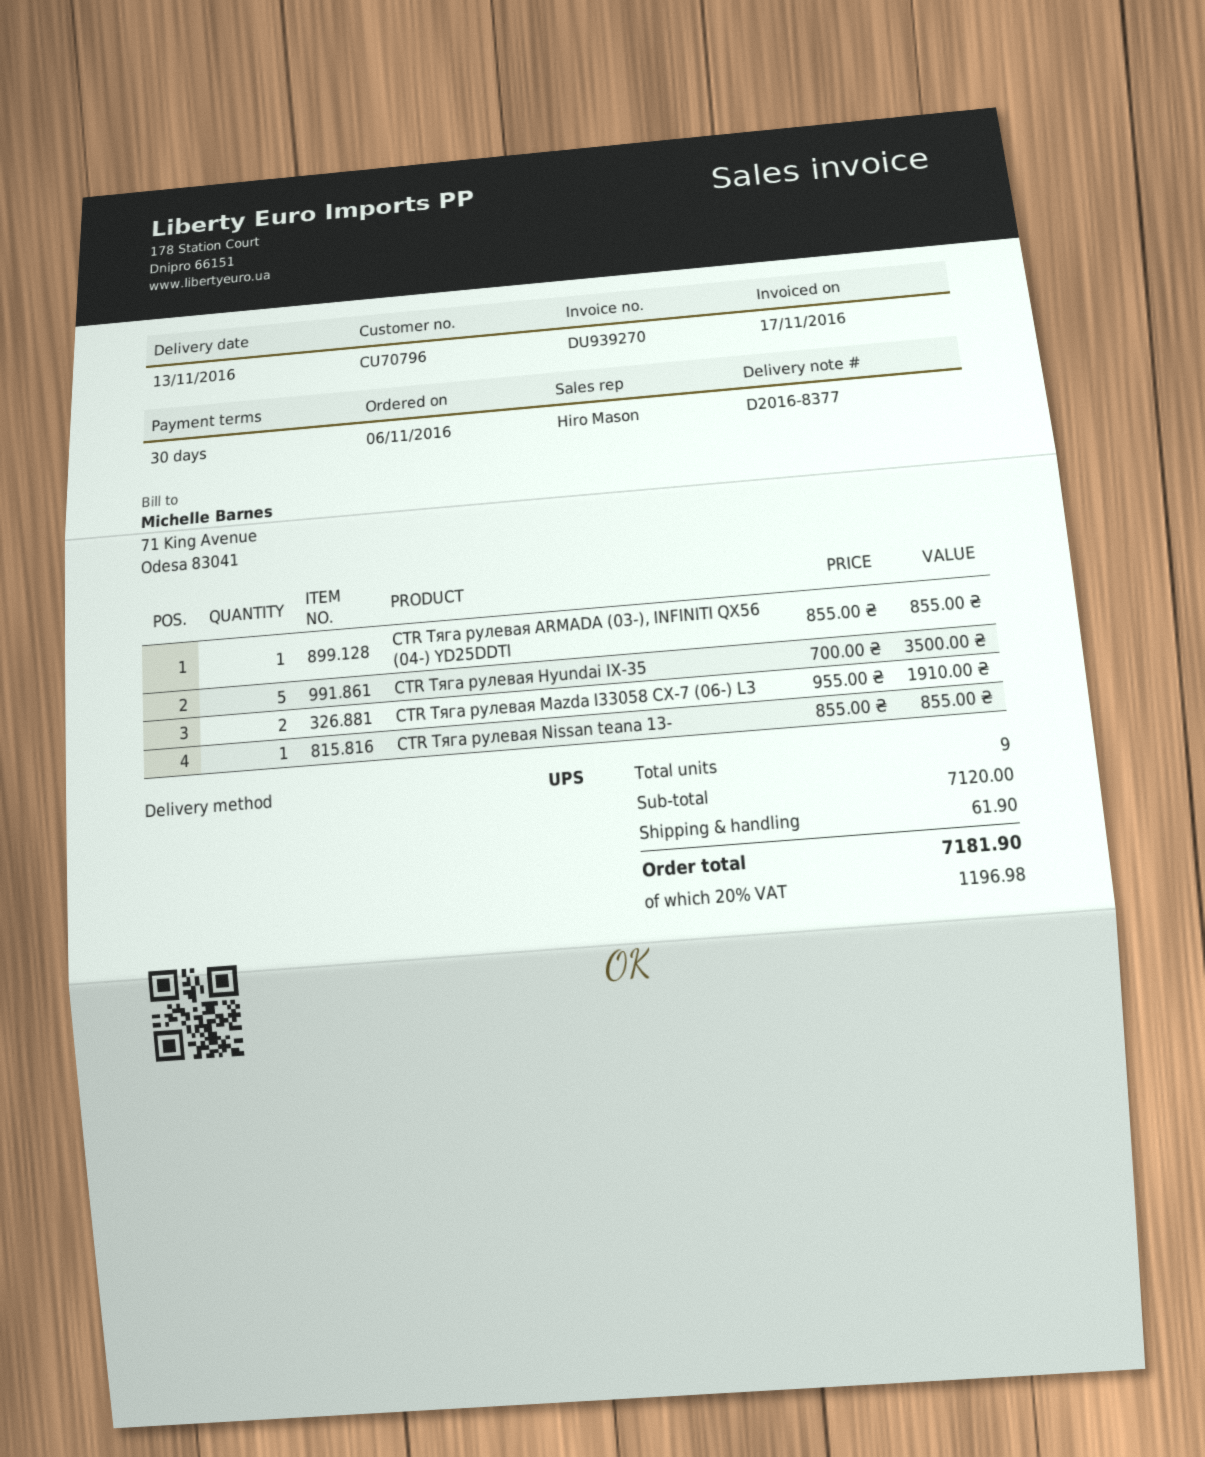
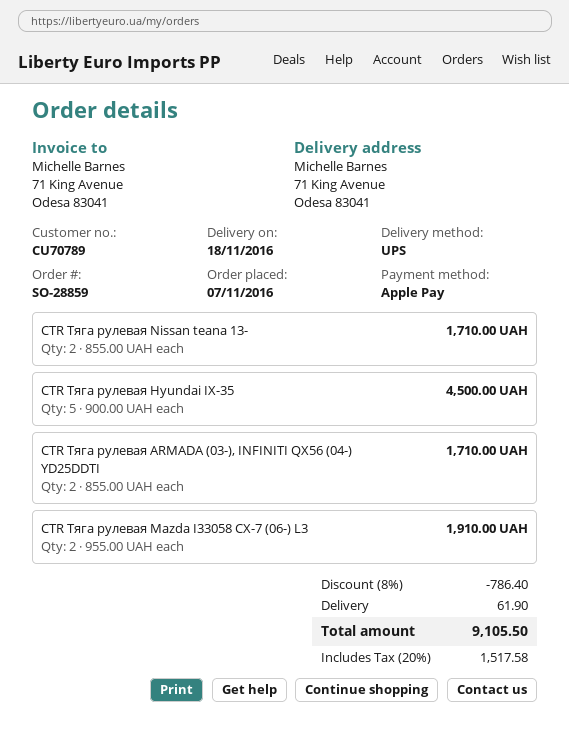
order date: 2016-11-06 -> 2016-11-07
delivery date: 2016-11-13 -> 2016-11-18
customer number: CU70796 -> CU70789
CTR Тяга рулевая ARMADA (03-), INFINITI QX56 (04-) YD25DDTI: 1 x 855.00 = 855.00 -> 2 x 855.00 = 1710.00
CTR Тяга рулевая Hyundai IX-35: 5 x 700.00 = 3500.00 -> 5 x 900.00 = 4500.00
CTR Тяга рулевая Nissan teana 13-: 1 x 855.00 = 855.00 -> 2 x 855.00 = 1710.00
discount: none -> 8% = 786.40
tax: 20% = 1196.98 -> 20% = 1517.58
total: 7181.90 -> 9105.50

